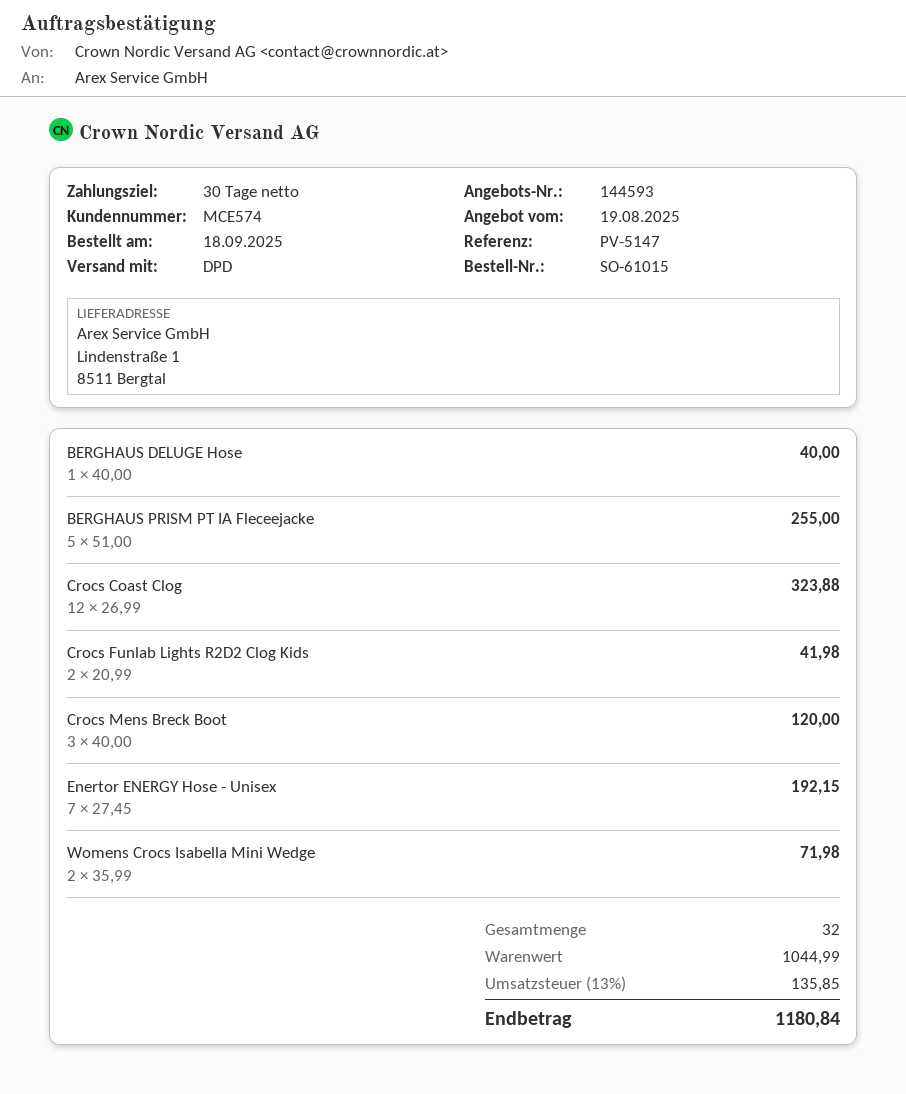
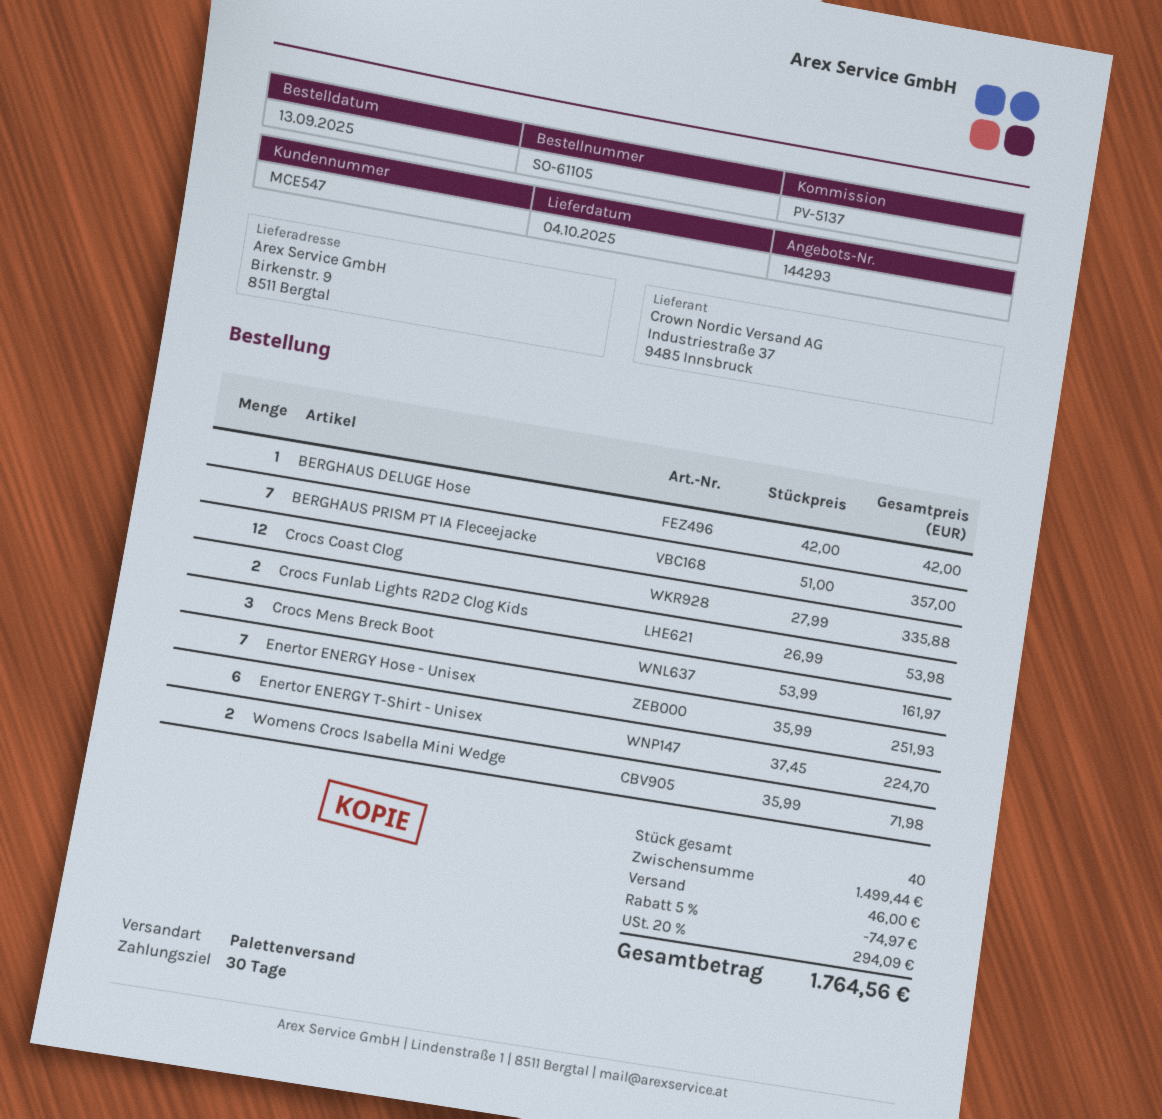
quote number: 144593 -> 144293
order number: SO-61015 -> SO-61105
order date: 2025-09-18 -> 2025-09-13
customer number: MCE574 -> MCE547
reference: PV-5147 -> PV-5137
shipping method: DPD -> pallet freight
ship to: Lindenstraße 1, 8511 Bergtal -> Birkenstr. 9, 8511 Bergtal
BERGHAUS DELUGE Hose: 1 x 40.00 = 40.00 -> 1 x 42.00 = 42.00
BERGHAUS PRISM PT IA Fleceejacke: 5 x 51.00 = 255.00 -> 7 x 51.00 = 357.00
Crocs Coast Clog: 12 x 26.99 = 323.88 -> 12 x 27.99 = 335.88
Crocs Funlab Lights R2D2 Clog Kids: 2 x 20.99 = 41.98 -> 2 x 26.99 = 53.98
Crocs Mens Breck Boot: 3 x 40.00 = 120.00 -> 3 x 53.99 = 161.97
Enertor ENERGY Hose - Unisex: 7 x 27.45 = 192.15 -> 7 x 35.99 = 251.93
Enertor ENERGY T-Shirt - Unisex: none -> 6 x 37.45 = 224.70
total quantity: 32 -> 40
subtotal: 1044.99 -> 1499.44
discount: none -> 5% = 74.97
shipping: none -> 46.00
tax: 13% = 135.85 -> 20% = 294.09
total: 1180.84 -> 1764.56

